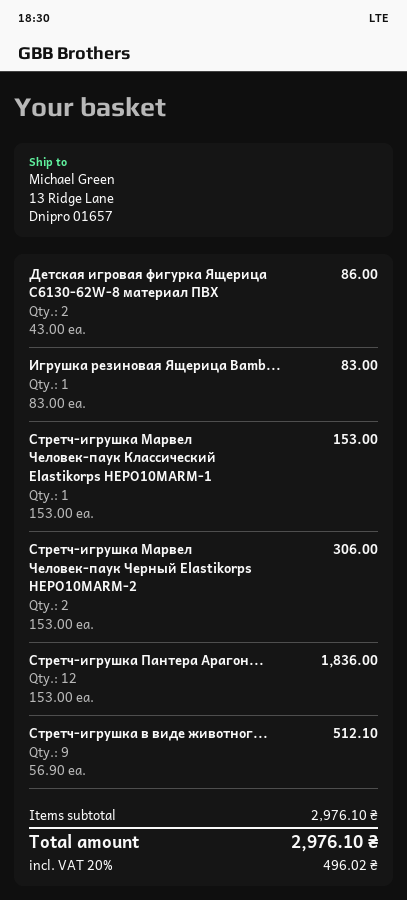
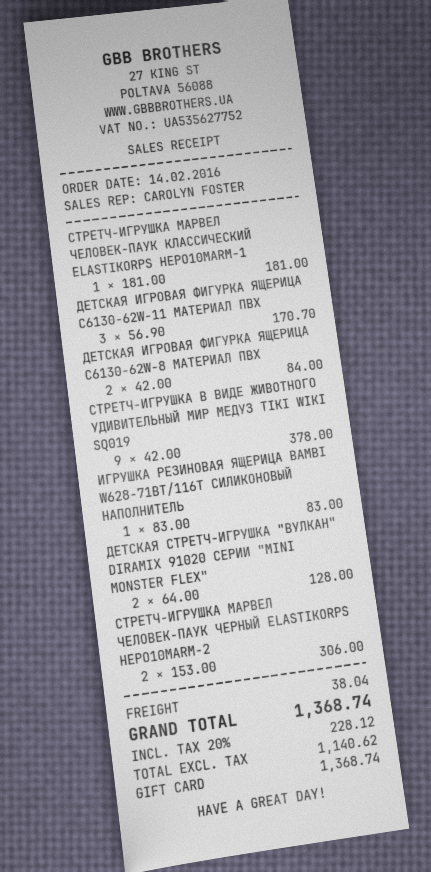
Детская игровая фигурка Ящерица C6130-62W-8 материал ПВХ: 2 x 43.00 = 86.00 -> 2 x 42.00 = 84.00
Стретч-игрушка Марвел Человек-паук Классический Elastikorps HEPO10MARM-1: 1 x 153.00 = 153.00 -> 1 x 181.00 = 181.00
Стретч-игрушка Пантера Арагон...: 12 x 153.00 = 1836.00 -> none
Стретч-игрушка в виде животног...: 9 x 56.90 = 512.10 -> 9 x 42.00 = 378.00
ДЕТСКАЯ ИГРОВАЯ ФИГУРКА ЯЩЕРИЦА C6130-62W-11 МАТЕРИАЛ ПВХ: none -> 3 x 56.90 = 170.70
ДЕТСКАЯ CТРЕТЧ-ИГРУШКА "ВУЛКАН" DIRAMIX 91020 СЕРИИ "MINI MONSTER FLEX": none -> 2 x 64.00 = 128.00
shipping: none -> 38.04
tax: 20% = 496.02 -> 20% = 228.12
total: 2976.10 -> 1368.74

